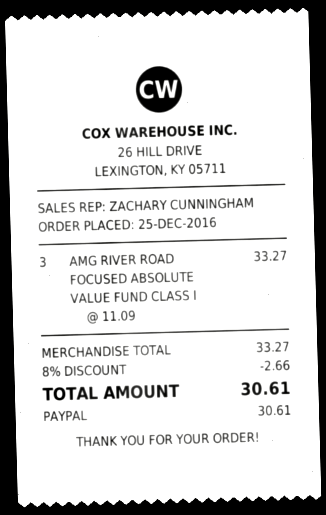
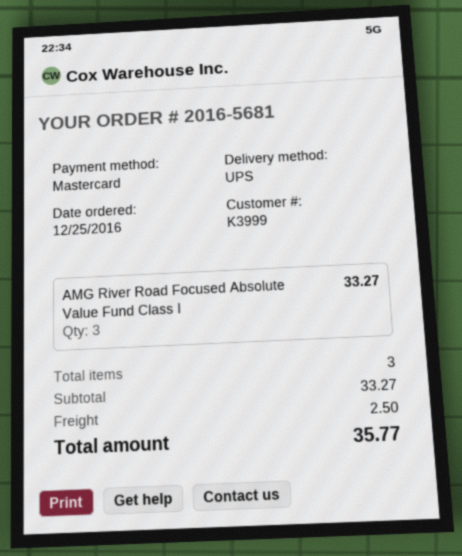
payment method: PayPal -> Mastercard
discount: 8% = 2.66 -> none
shipping: none -> 2.50
total: 30.61 -> 35.77

